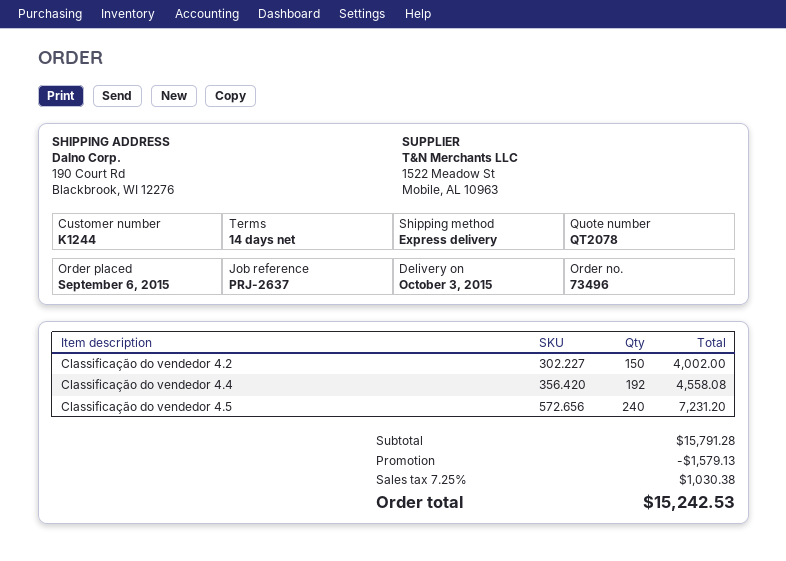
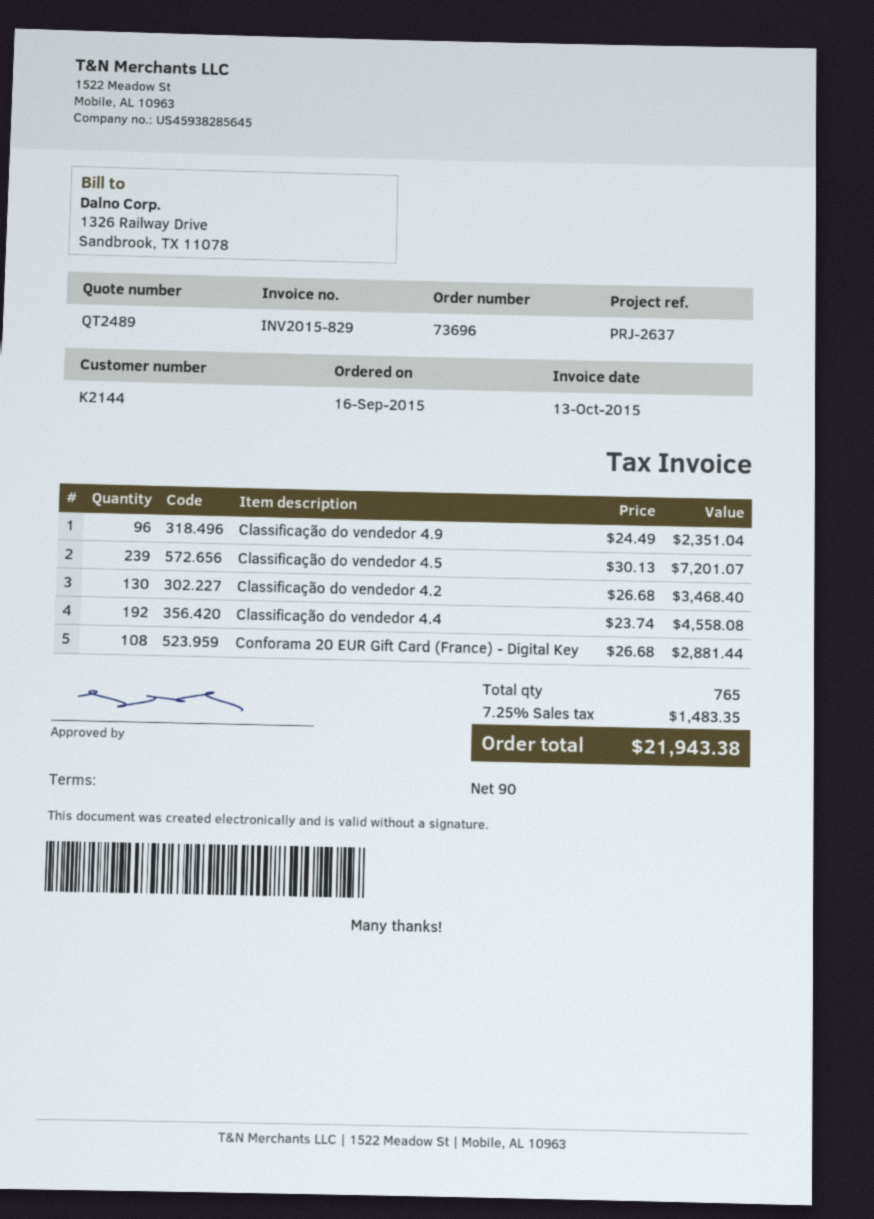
quote number: QT2078 -> QT2489
order number: 73496 -> 73696
order date: 2015-09-06 -> 2015-09-16
payment terms: 14 days -> 90 days
customer number: K1244 -> K2144
Classificação do vendedor 4.2: 150 for 4002.00 -> 130 for 3468.40
Classificação do vendedor 4.5: 240 for 7231.20 -> 239 for 7201.07
Classificação do vendedor 4.9: none -> 96 for 2351.04
Conforama 20 EUR Gift Card (France) - Digital Key: none -> 108 for 2881.44
discount: 1579.13 -> none
tax: 7.25% = 1030.38 -> 7.25% = 1483.35
total: 15242.53 -> 21943.38

